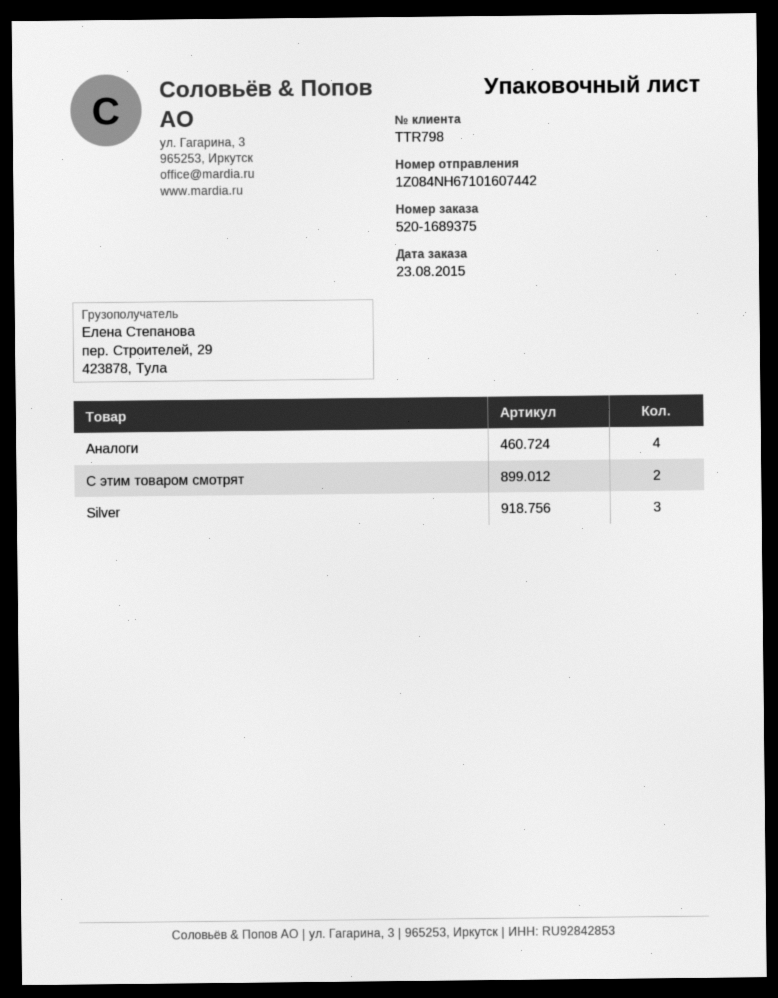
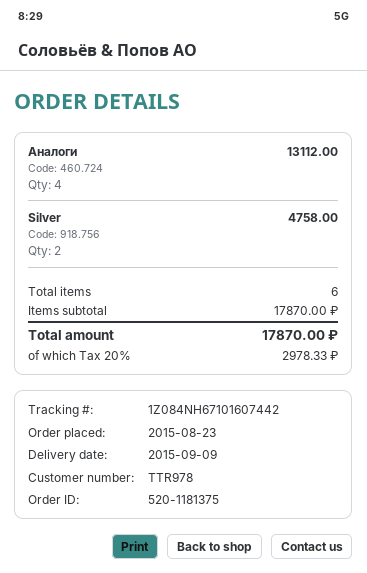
order number: 520-1689375 -> 520-1181375
customer number: TTR798 -> TTR978
С этим товаром смотрят: 2 -> none
Silver: 3 -> 2

